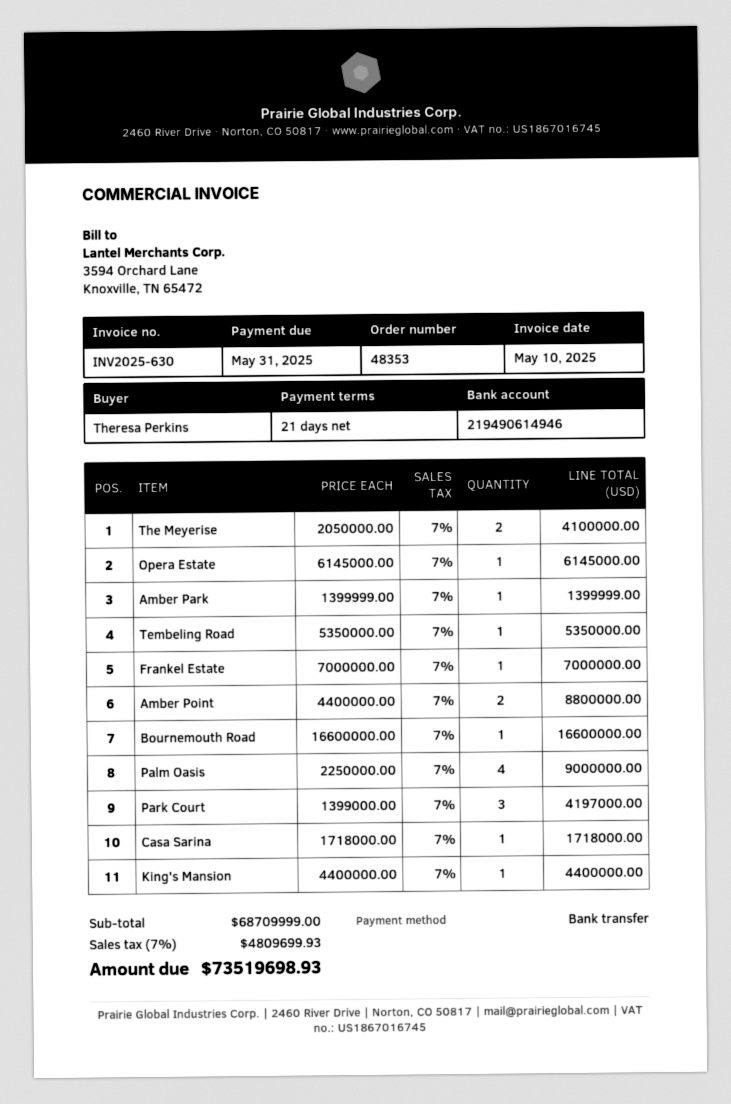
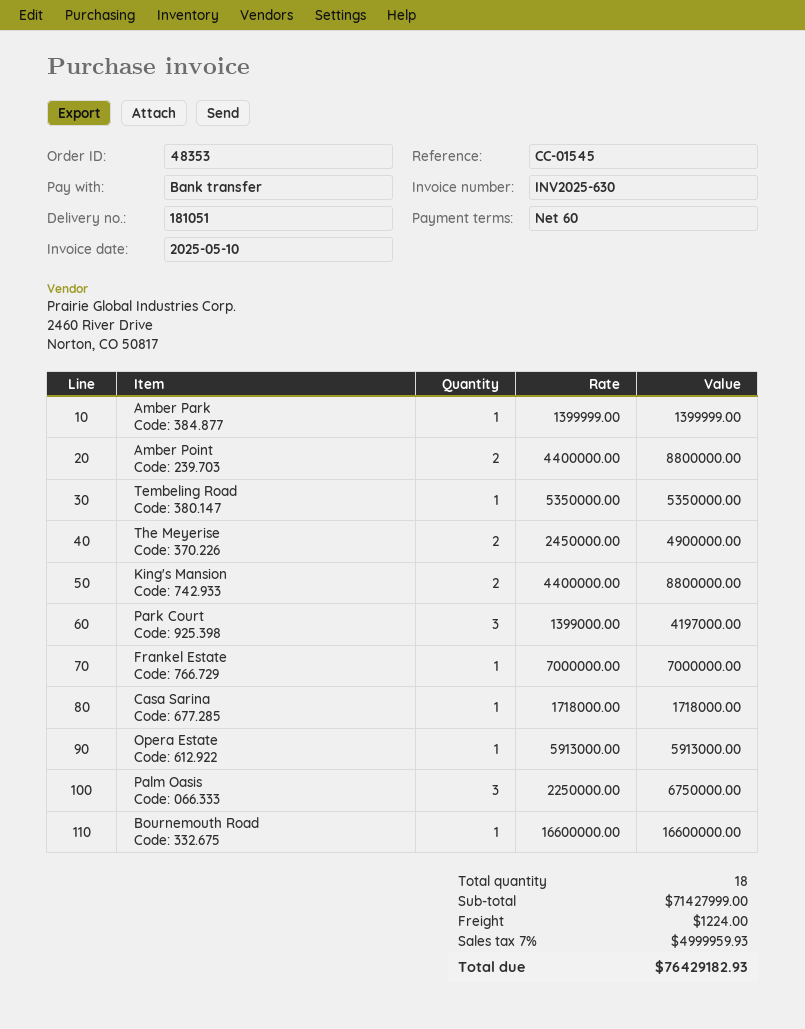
payment terms: 21 days -> 60 days
The Meyerise: 2 x 2050000.00 = 4100000.00 -> 2 x 2450000.00 = 4900000.00
Opera Estate: 1 x 6145000.00 = 6145000.00 -> 1 x 5913000.00 = 5913000.00
Palm Oasis: 4 x 2250000.00 = 9000000.00 -> 3 x 2250000.00 = 6750000.00
King's Mansion: 1 x 4400000.00 = 4400000.00 -> 2 x 4400000.00 = 8800000.00
subtotal: 68709999.00 -> 71427999.00
shipping: none -> 1224.00
tax: 7% = 4809699.93 -> 7% = 4999959.93
total: 73519698.93 -> 76429182.93

